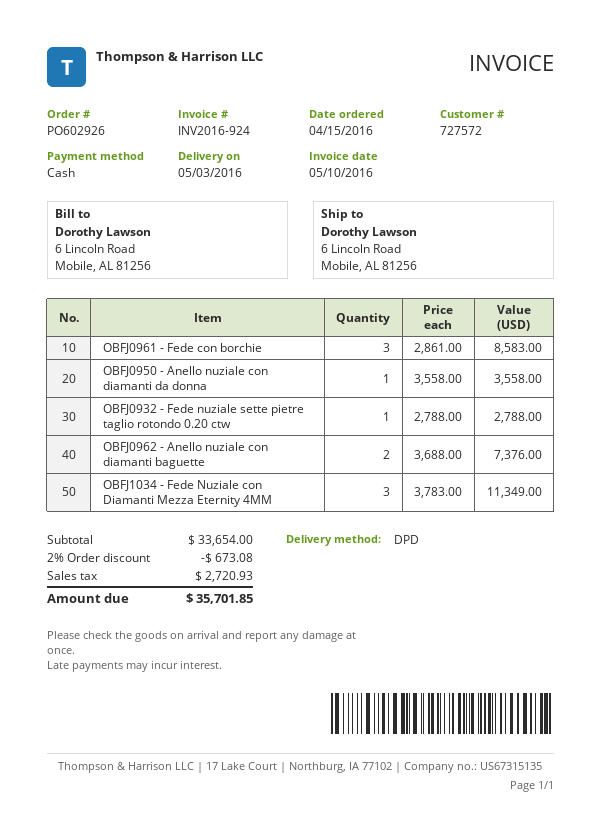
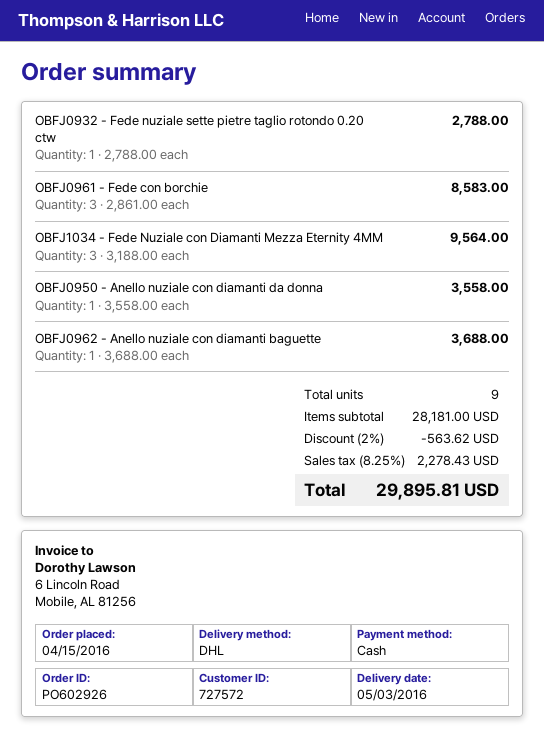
shipping method: DPD -> DHL
OBFJ0962 - Anello nuziale con diamanti baguette: 2 x 3688.00 = 7376.00 -> 1 x 3688.00 = 3688.00
OBFJ1034 - Fede Nuziale con Diamanti Mezza Eternity 4MM: 3 x 3783.00 = 11349.00 -> 3 x 3188.00 = 9564.00
subtotal: 33654.00 -> 28181.00
discount: 2% = 673.08 -> 2% = 563.62
tax: 2720.93 -> 2278.43
total: 35701.85 -> 29895.81

